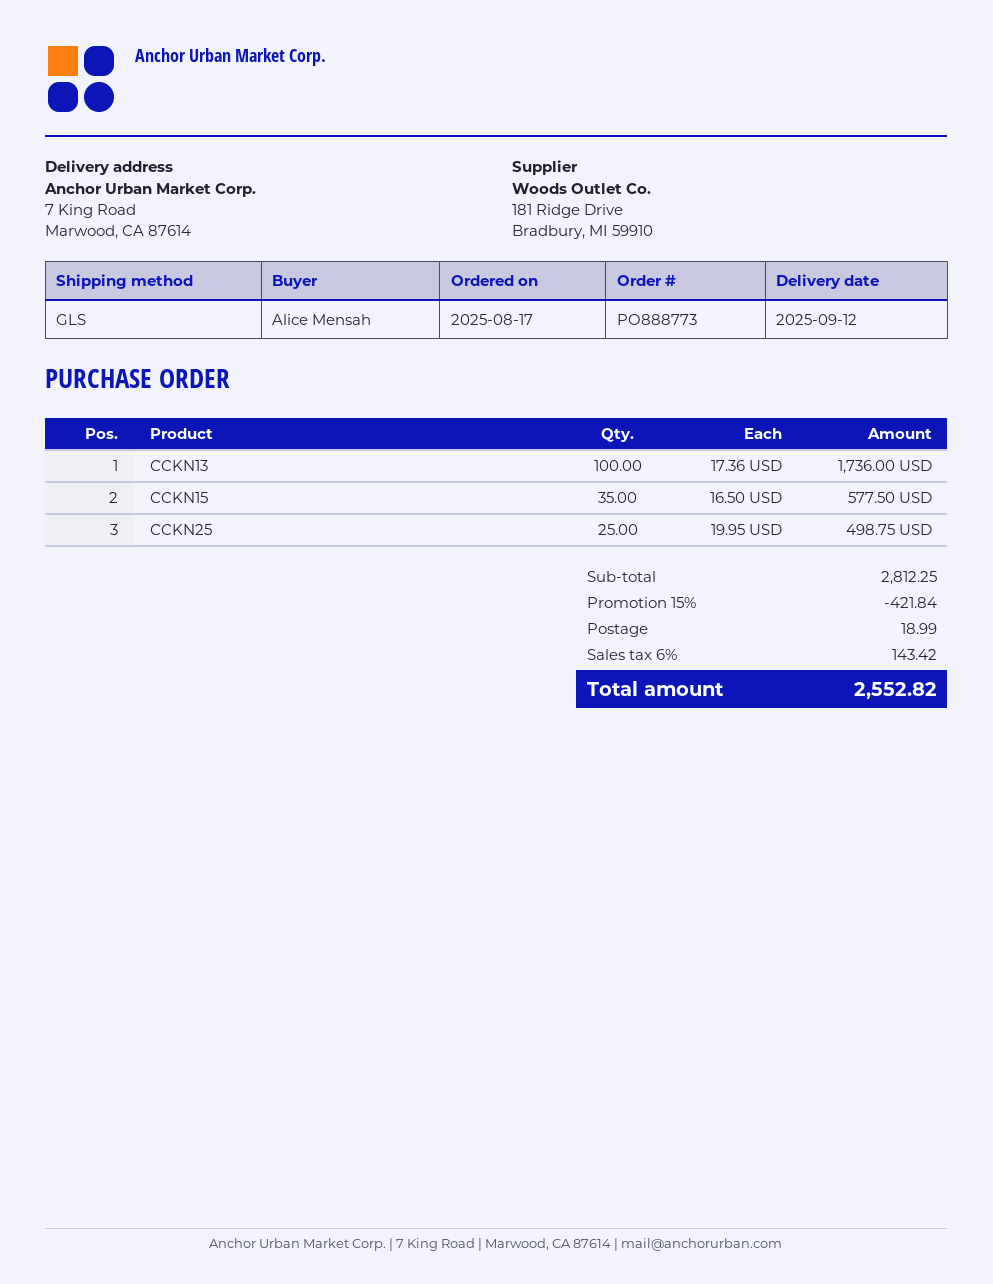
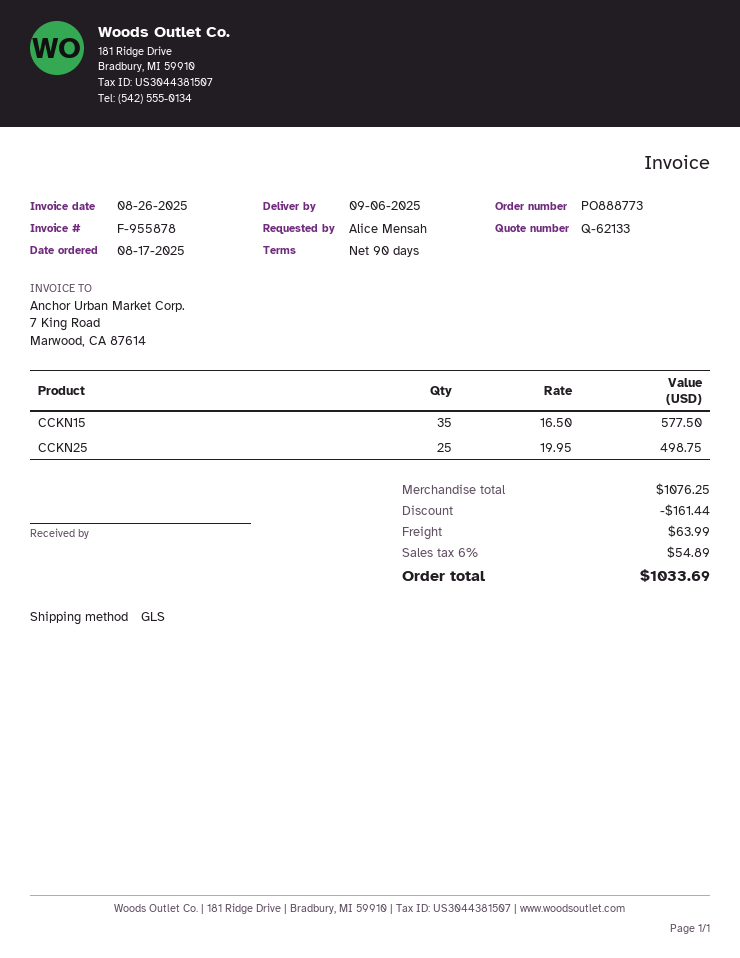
delivery date: 2025-09-12 -> 2025-09-06
CCKN13: 100 x 17.36 = 1736.00 -> none
subtotal: 2812.25 -> 1076.25
discount: 421.84 -> 161.44
shipping: 18.99 -> 63.99
tax: 6% = 143.42 -> 6% = 54.89
total: 2552.82 -> 1033.69

